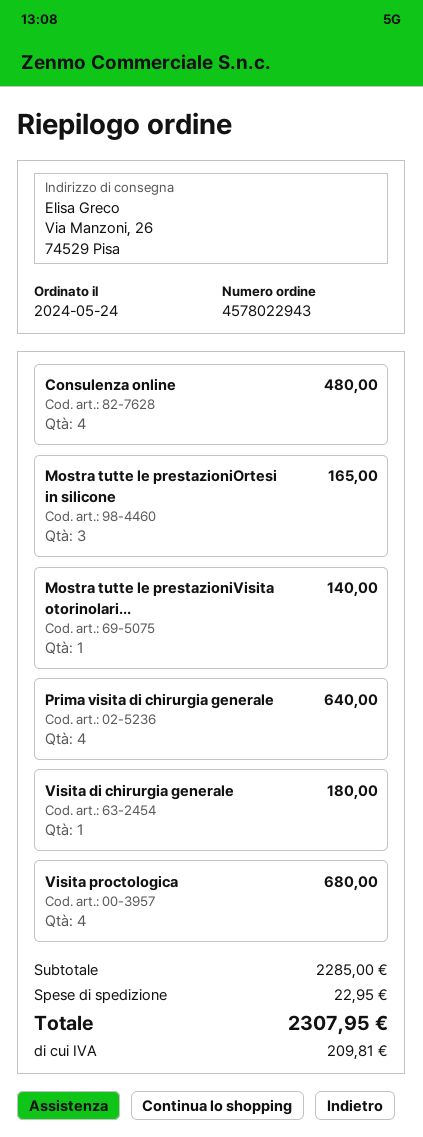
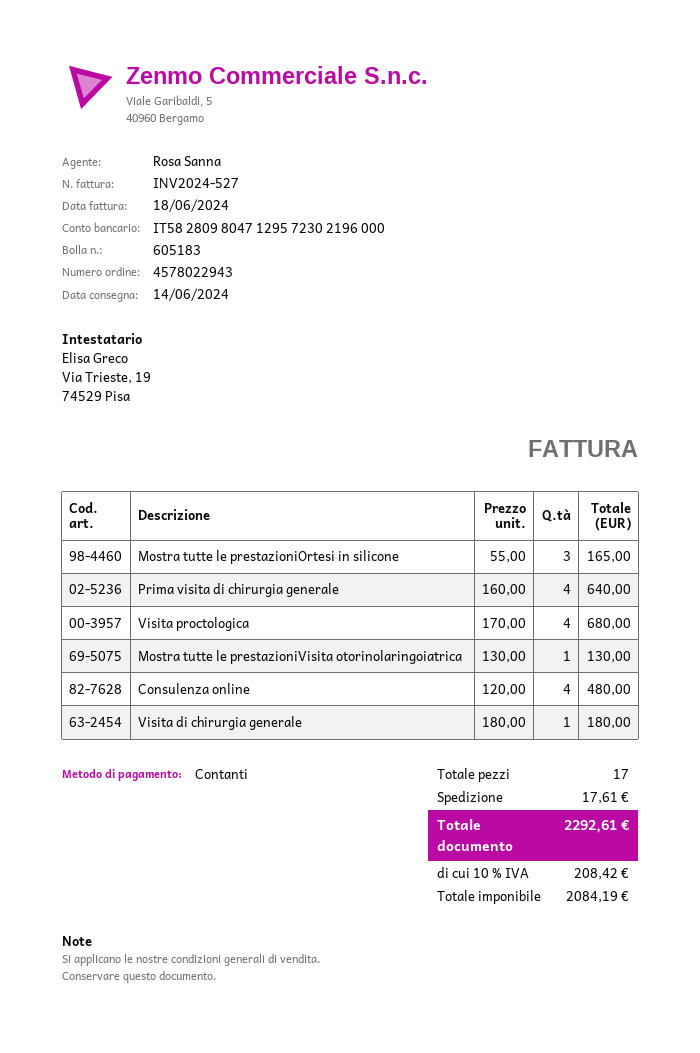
Mostra tutte le prestazioniVisita otorinolari...: 1 for 140.00 -> 1 for 130.00
shipping: 22.95 -> 17.61
tax: 209.81 -> 208.42
total: 2307.95 -> 2292.61

